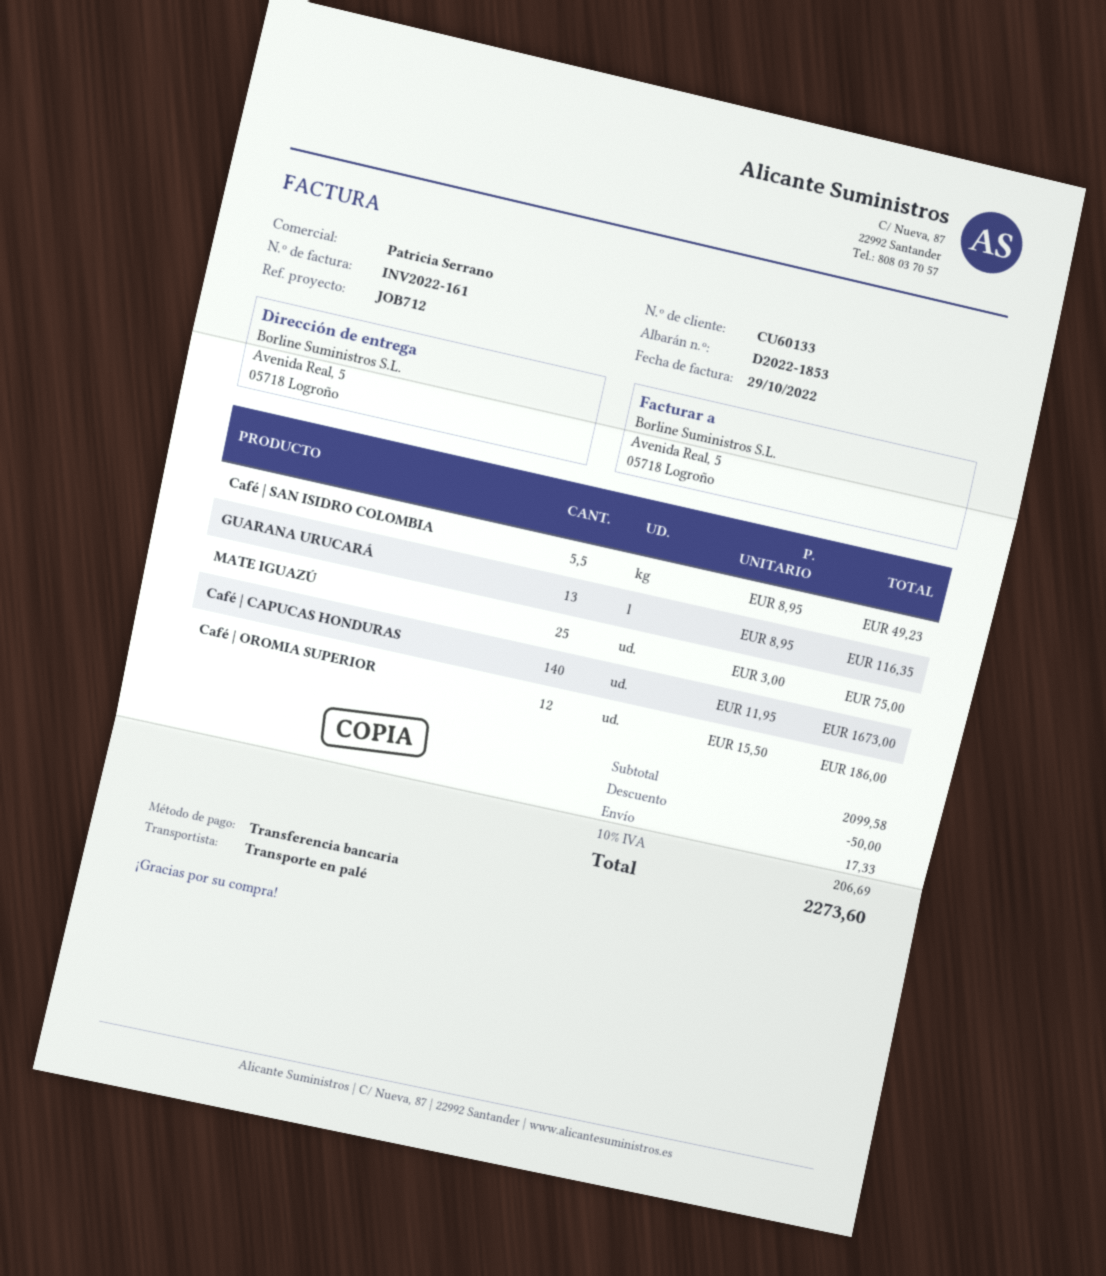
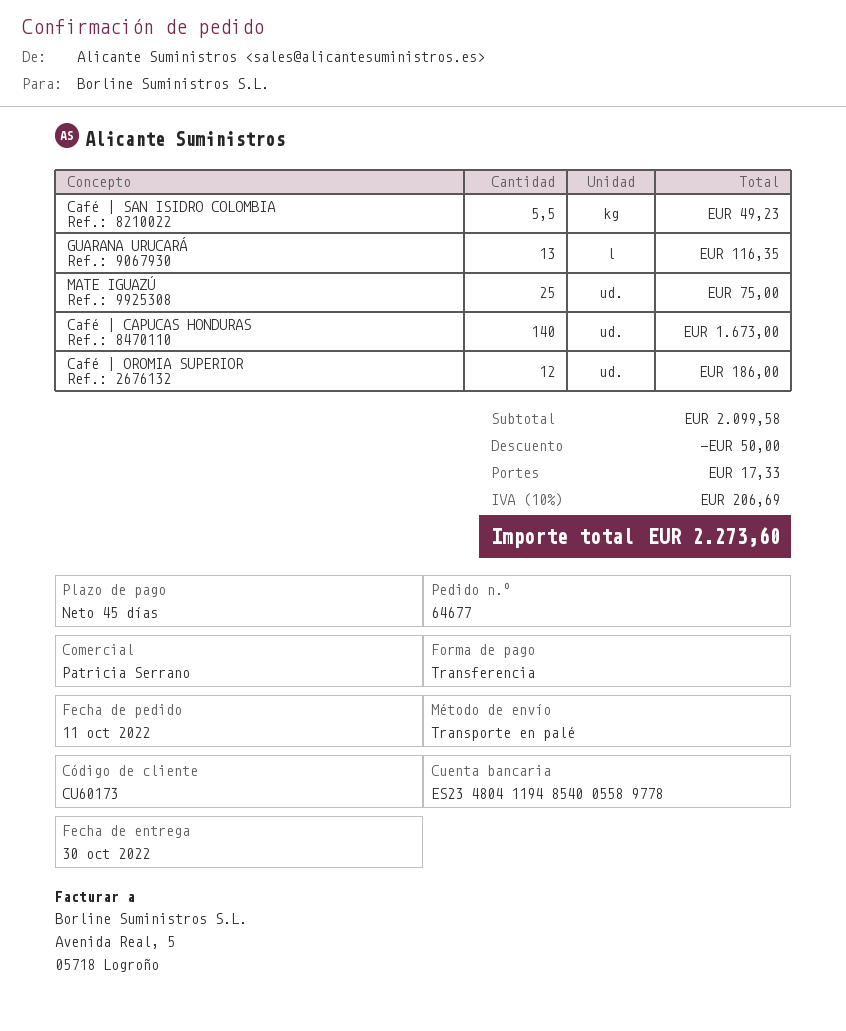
customer number: CU60133 -> CU60173

